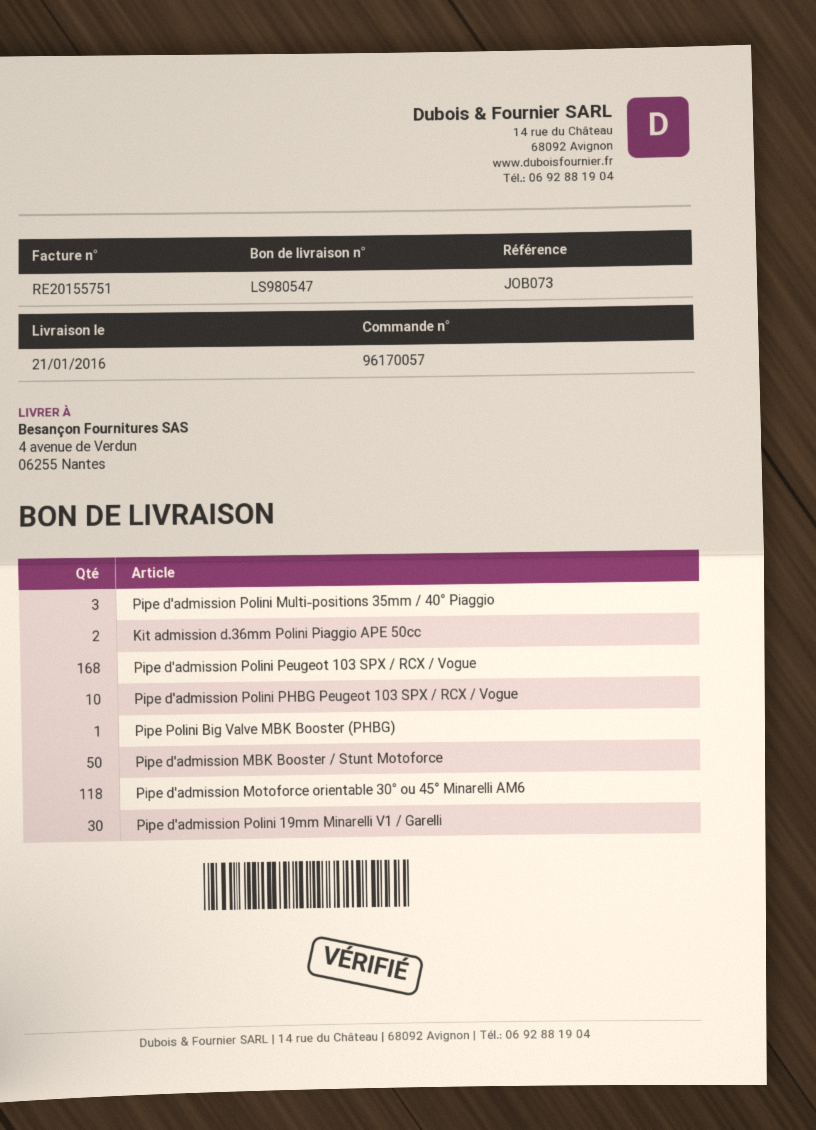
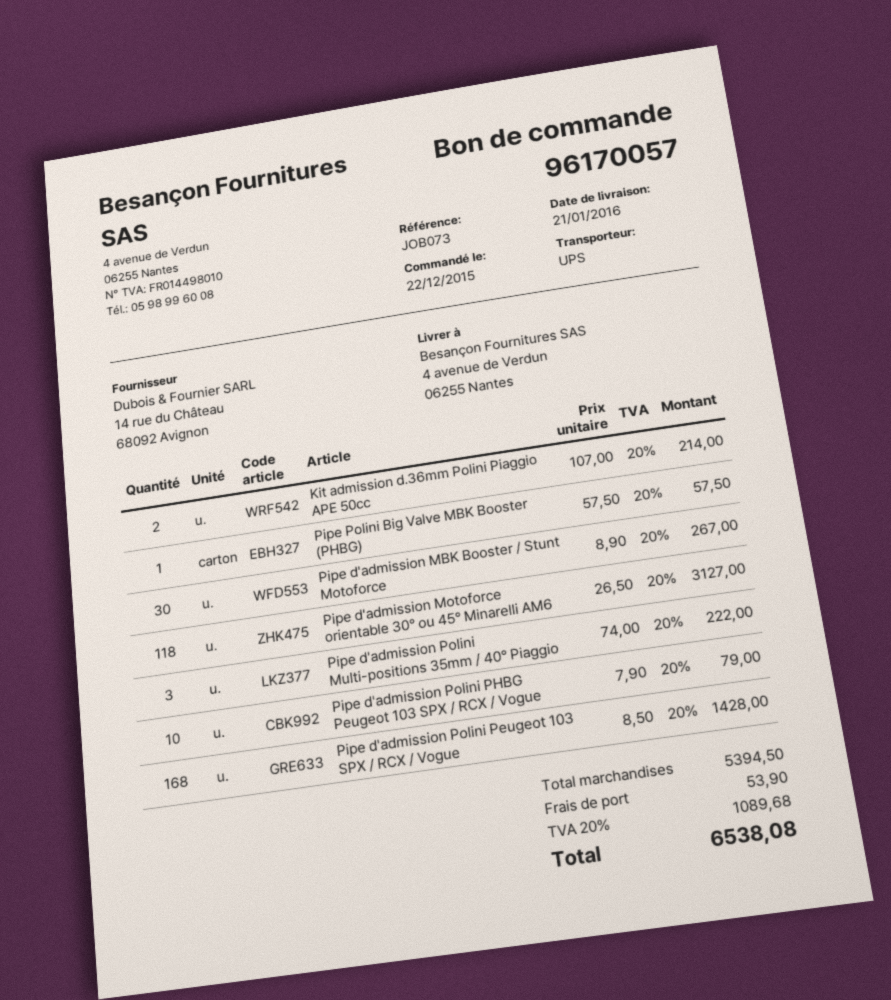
Pipe d'admission MBK Booster / Stunt Motoforce: 50 -> 30
Pipe d'admission Polini 19mm Minarelli V1 / Garelli: 30 -> none

